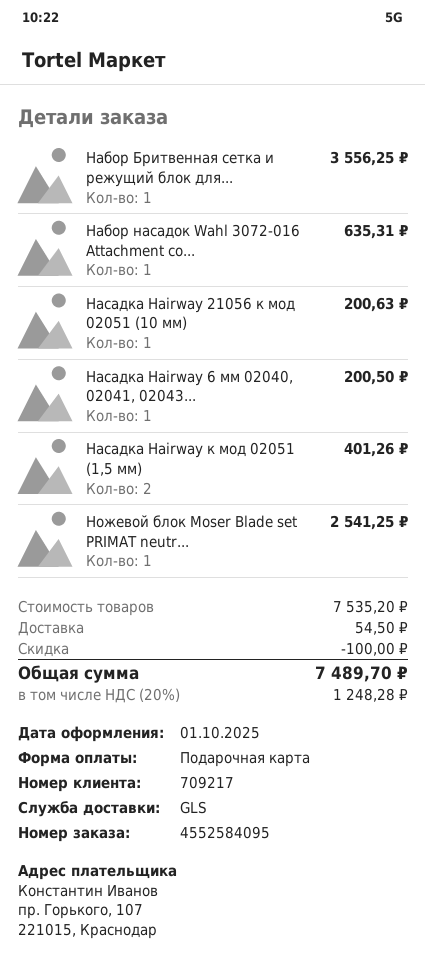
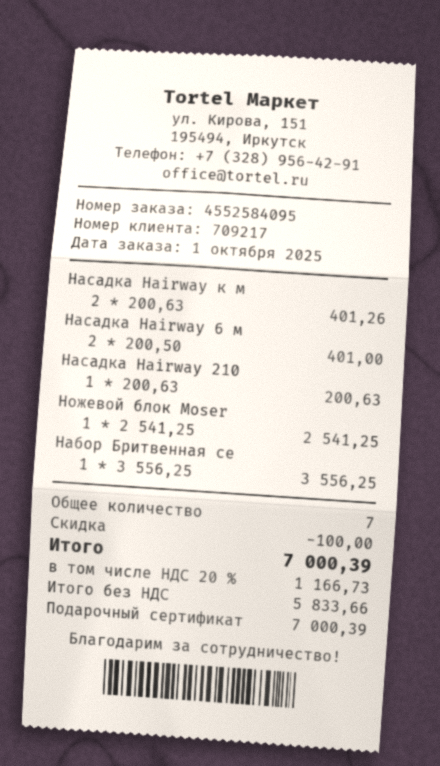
Набор насадок Wahl 3072-016 Attachment co...: 1 for 635.31 -> none
Насадка Hairway 6 мм 02040, 02041, 02043...: 1 for 200.50 -> 2 for 401.00
shipping: 54.50 -> none
tax: 20% = 1248.28 -> 20% = 1166.73
total: 7489.70 -> 7000.39

